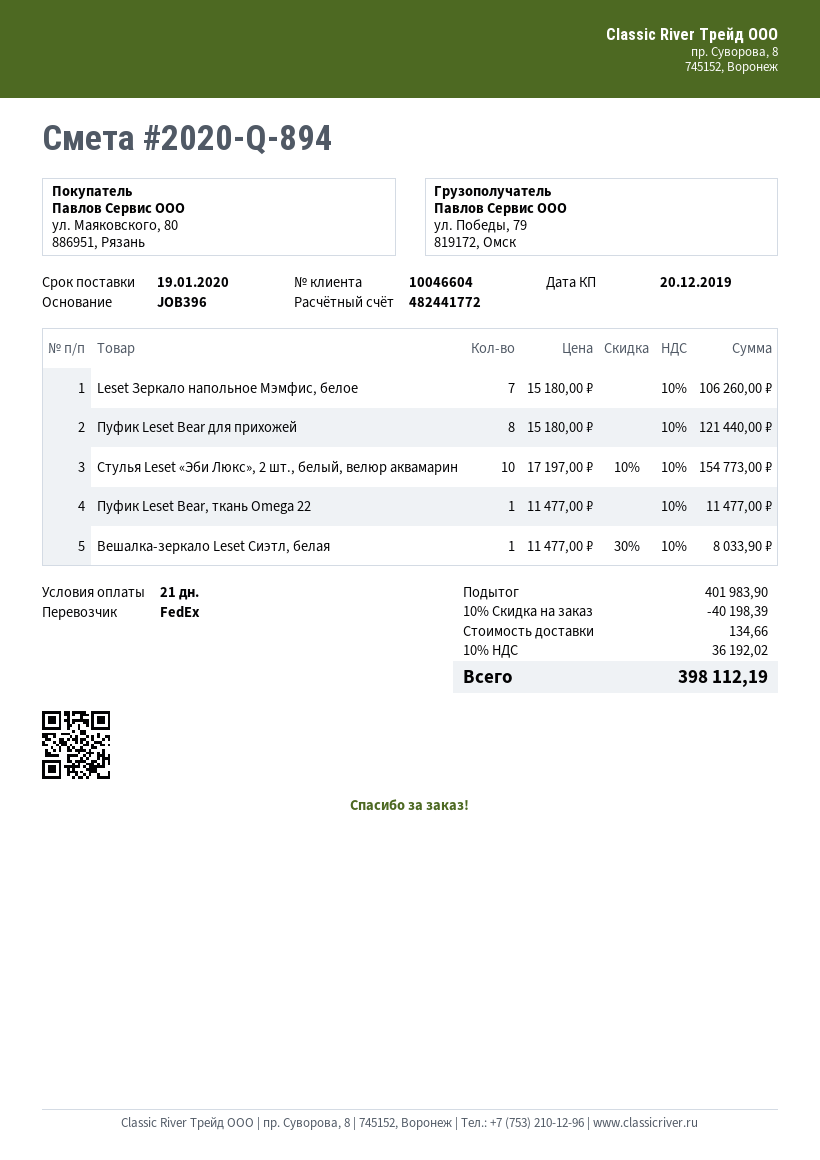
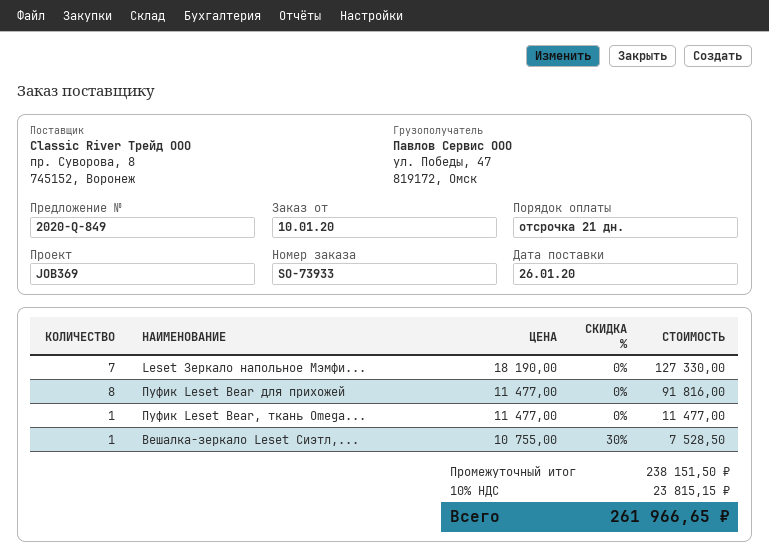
quote number: 2020-Q-894 -> 2020-Q-849
delivery date: 2020-01-19 -> 2020-01-26
reference: JOB396 -> JOB369
ship to: ул. Победы, 79, 819172, Омск -> ул. Победы, 47, 819172, Омск
Leset Зеркало напольное Мэмфис, белое: 7 x 15180.00 = 106260.00 -> 7 x 18190.00 = 127330.00
Пуфик Leset Bear для прихожей: 8 x 15180.00 = 121440.00 -> 8 x 11477.00 = 91816.00
Стулья Leset «Эби Люкс», 2 шт., белый, велюр аквамарин: 10 x 17197.00 - 10% = 154773.00 -> none
Вешалка-зеркало Leset Сиэтл, белая: 1 x 11477.00 - 30% = 8033.90 -> 1 x 10755.00 - 30% = 7528.50
subtotal: 401983.90 -> 238151.50
discount: 10% = 40198.39 -> none
shipping: 134.66 -> none
tax: 10% = 36192.02 -> 10% = 23815.15
total: 398112.19 -> 261966.65

